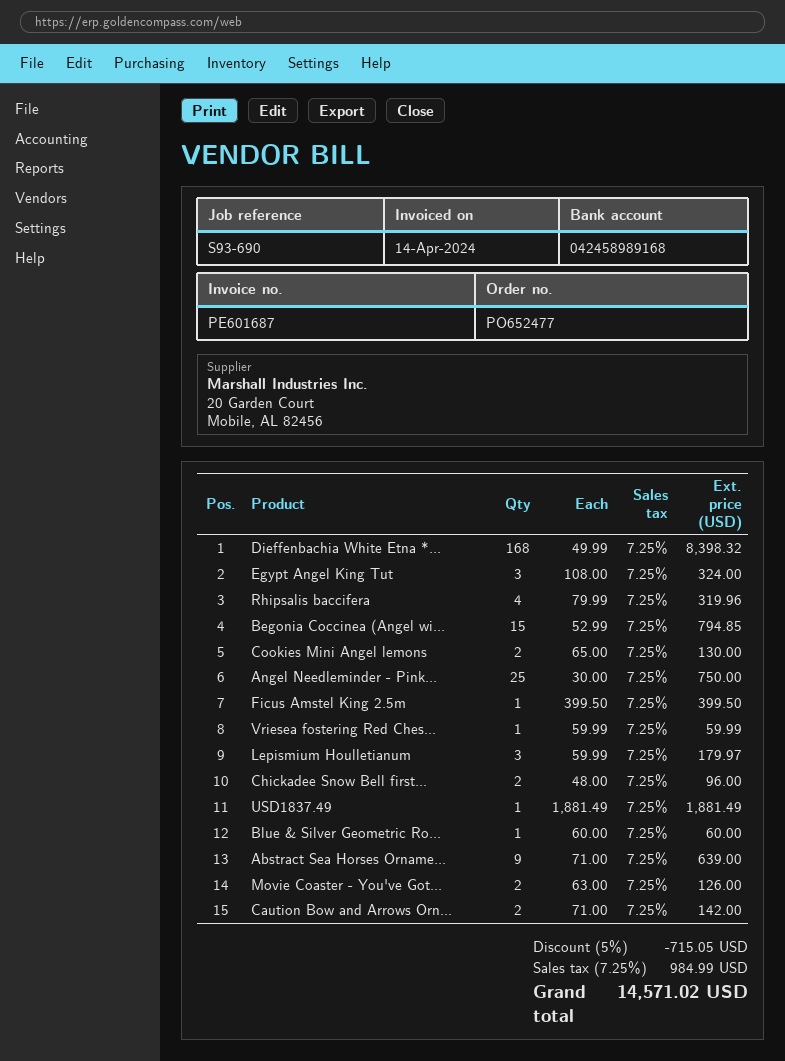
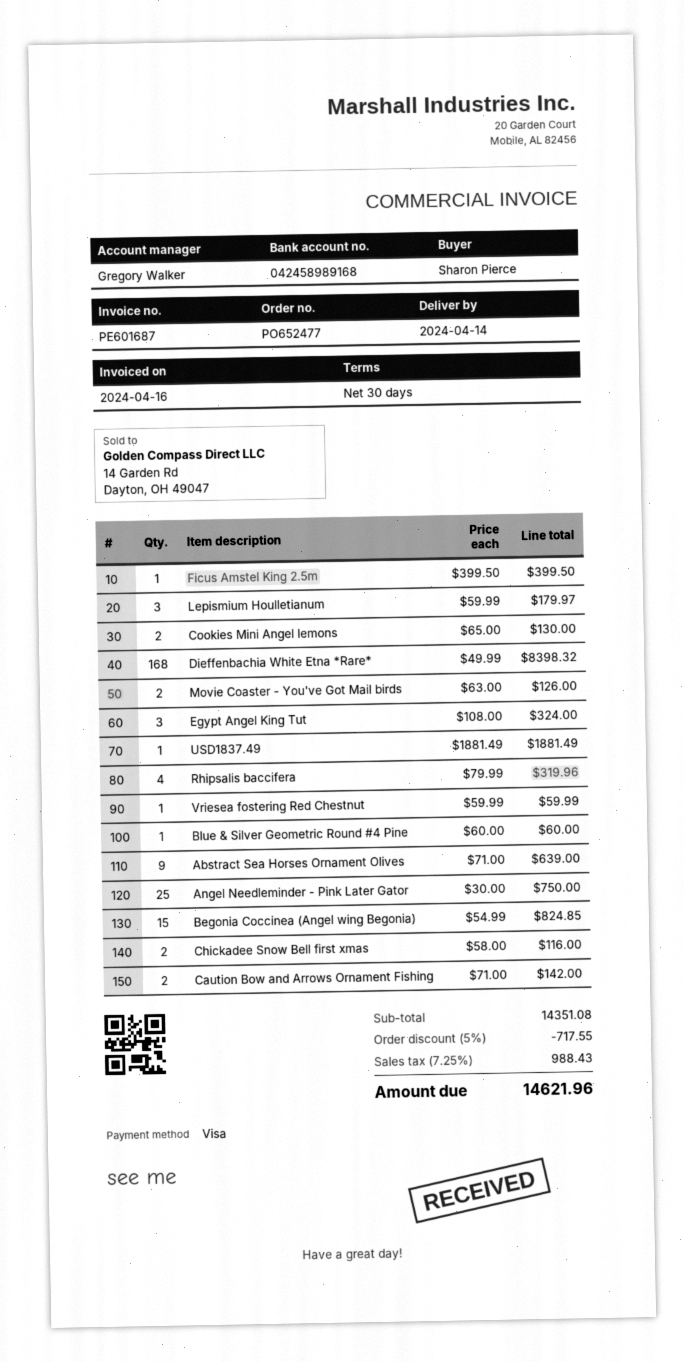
invoice date: 2024-04-14 -> 2024-04-16
Begonia Coccinea (Angel wi...: 15 x 52.99 = 794.85 -> 15 x 54.99 = 824.85
Chickadee Snow Bell first...: 2 x 48.00 = 96.00 -> 2 x 58.00 = 116.00
discount: 5% = 715.05 -> 5% = 717.55
tax: 7.25% = 984.99 -> 7.25% = 988.43
total: 14571.02 -> 14621.96

